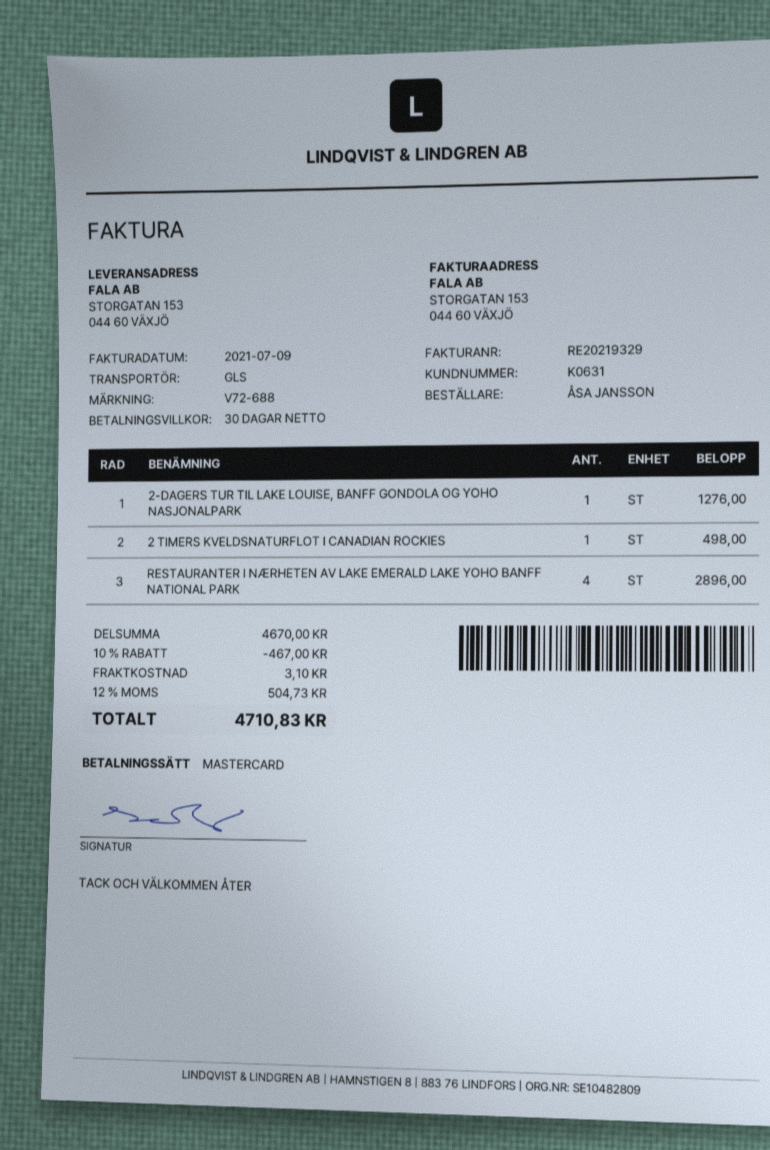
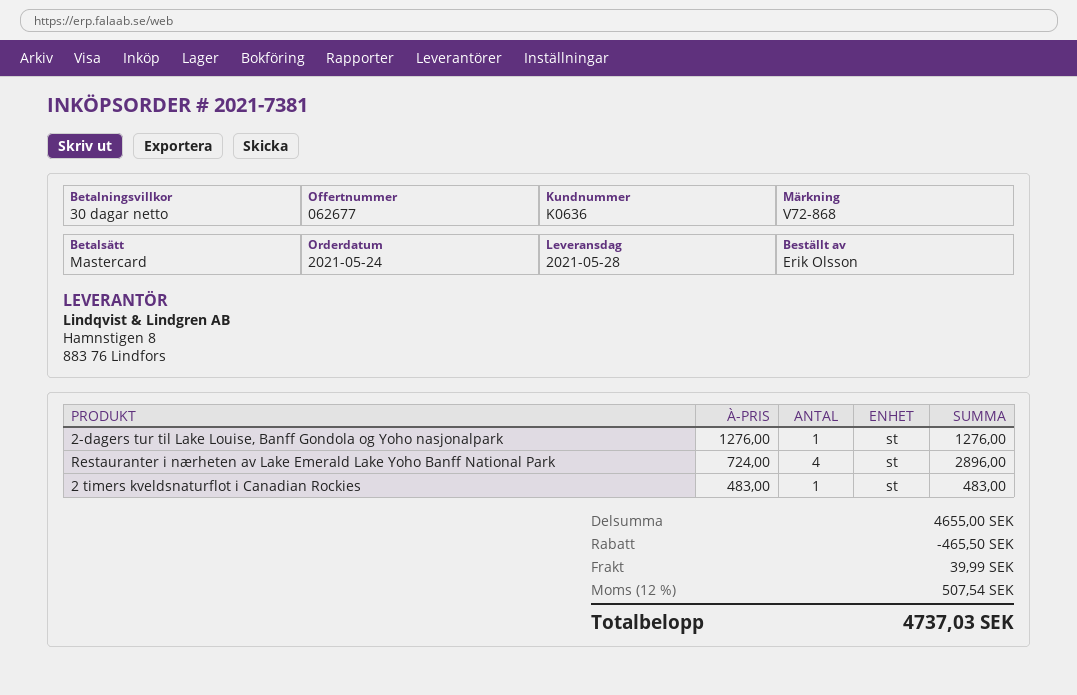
customer number: K0631 -> K0636
reference: V72-688 -> V72-868
ordered by: ÅSA JANSSON -> Erik Olsson
2 TIMERS KVELDSNATURFLOT I CANADIAN ROCKIES: 1 for 498.00 -> 1 for 483.00
subtotal: 4670.00 -> 4655.00
discount: 467.00 -> 465.50
shipping: 3.10 -> 39.99
tax: 12% = 504.73 -> 12% = 507.54
total: 4710.83 -> 4737.03

